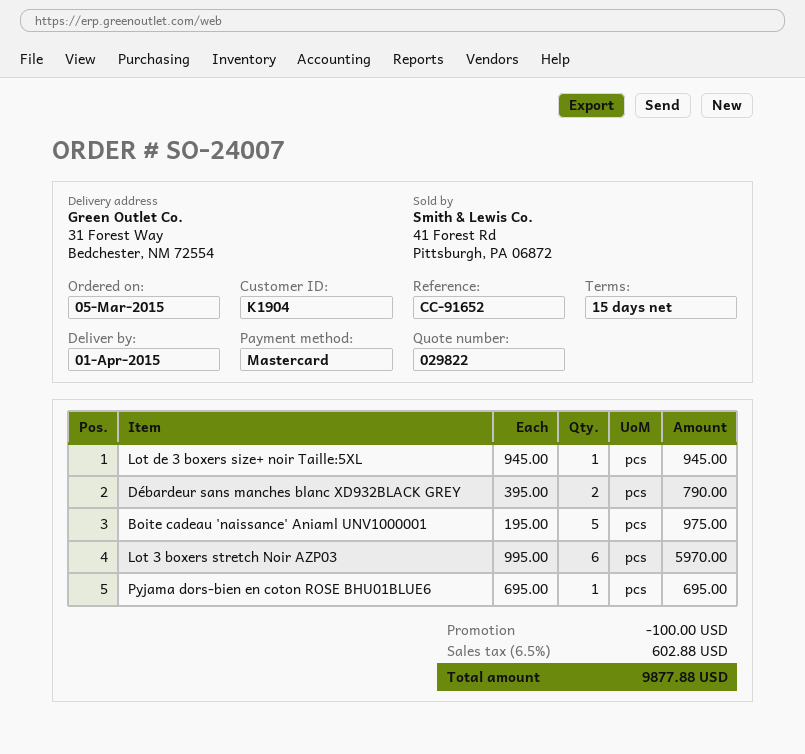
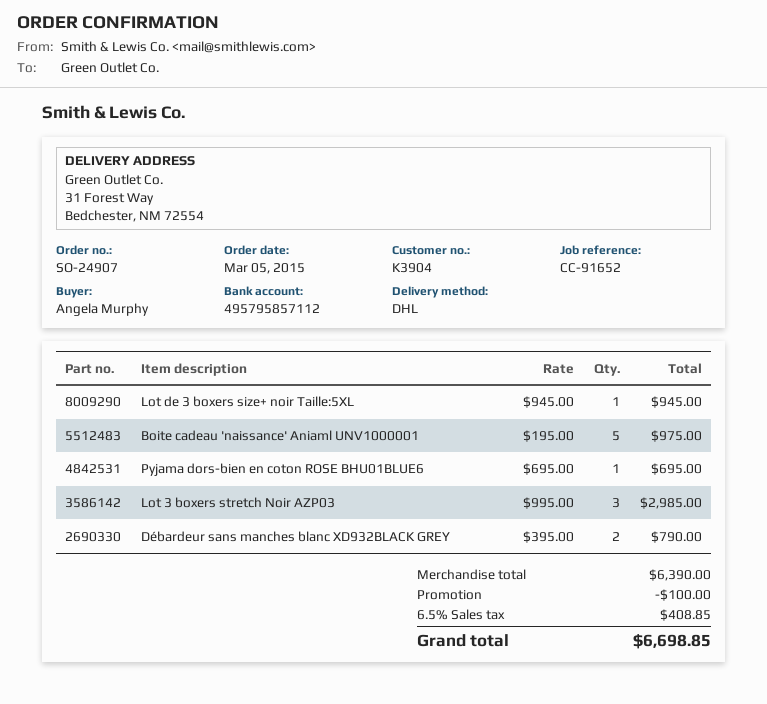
order number: SO-24007 -> SO-24907
customer number: K1904 -> K3904
Lot 3 boxers stretch Noir AZP03: 6 x 995.00 = 5970.00 -> 3 x 995.00 = 2985.00
tax: 6.5% = 602.88 -> 6.5% = 408.85
total: 9877.88 -> 6698.85

